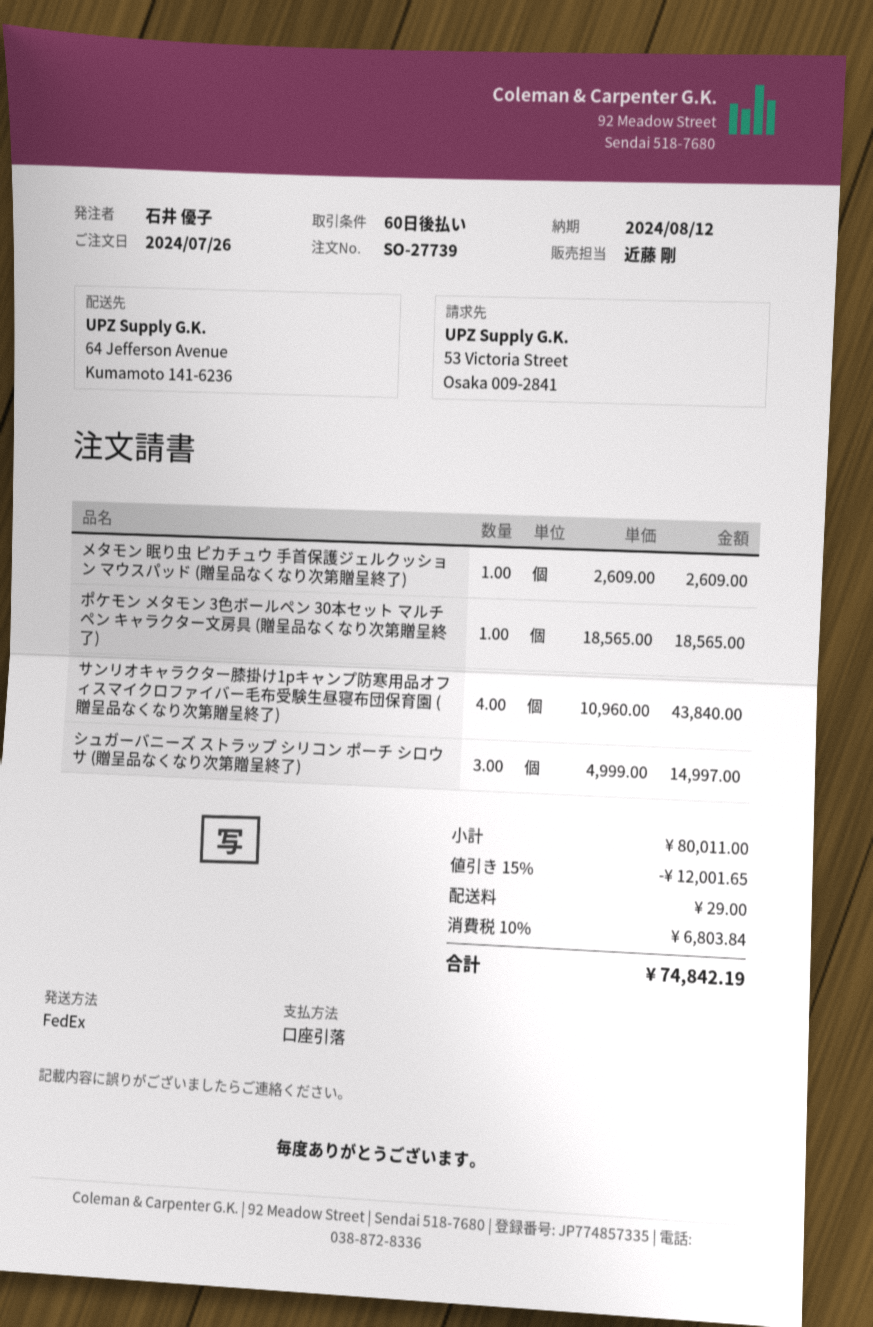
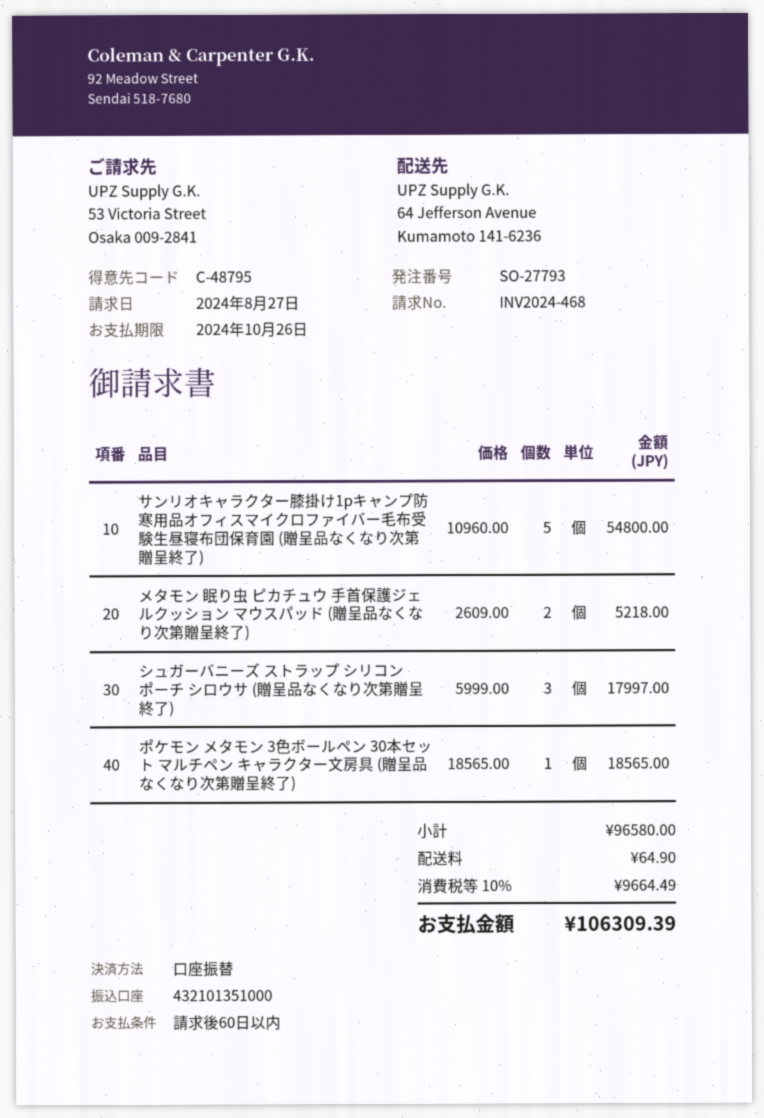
order number: SO-27739 -> SO-27793
メタモン 眠り虫 ピカチュウ 手首保護ジェルクッション マウスパッド (贈呈品なくなり次第贈呈終了): 1 x 2609.00 = 2609.00 -> 2 x 2609.00 = 5218.00
サンリオキャラクター膝掛け1pキャンプ防寒用品オフィスマイクロファイバー毛布受験生昼寝布団保育園 (贈呈品なくなり次第贈呈終了): 4 x 10960.00 = 43840.00 -> 5 x 10960.00 = 54800.00
シュガーバニーズ ストラップ シリコン ポーチ シロウサ (贈呈品なくなり次第贈呈終了): 3 x 4999.00 = 14997.00 -> 3 x 5999.00 = 17997.00
subtotal: 80011.00 -> 96580.00
discount: 15% = 12001.65 -> none
shipping: 29.00 -> 64.90
tax: 10% = 6803.84 -> 10% = 9664.49
total: 74842.19 -> 106309.39

